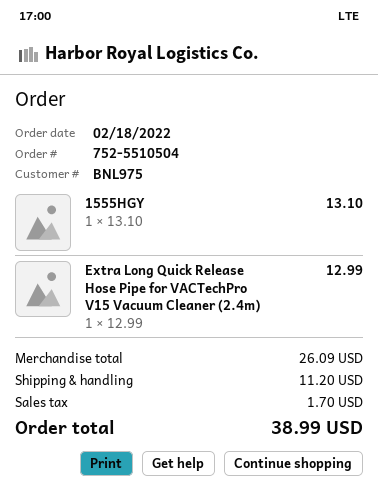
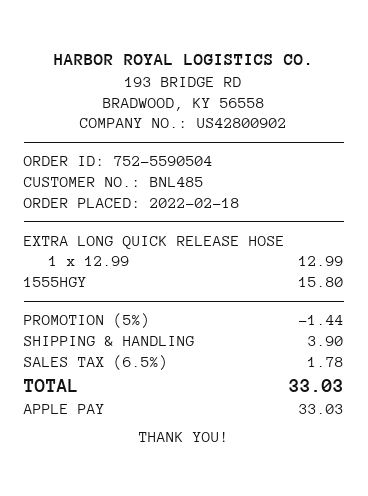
order number: 752-5510504 -> 752-5590504
customer number: BNL975 -> BNL485
1555HGY: 1 x 13.10 = 13.10 -> 1 x 15.80 = 15.80
discount: none -> 5% = 1.44
shipping: 11.20 -> 3.90
tax: 1.70 -> 1.78
total: 38.99 -> 33.03

